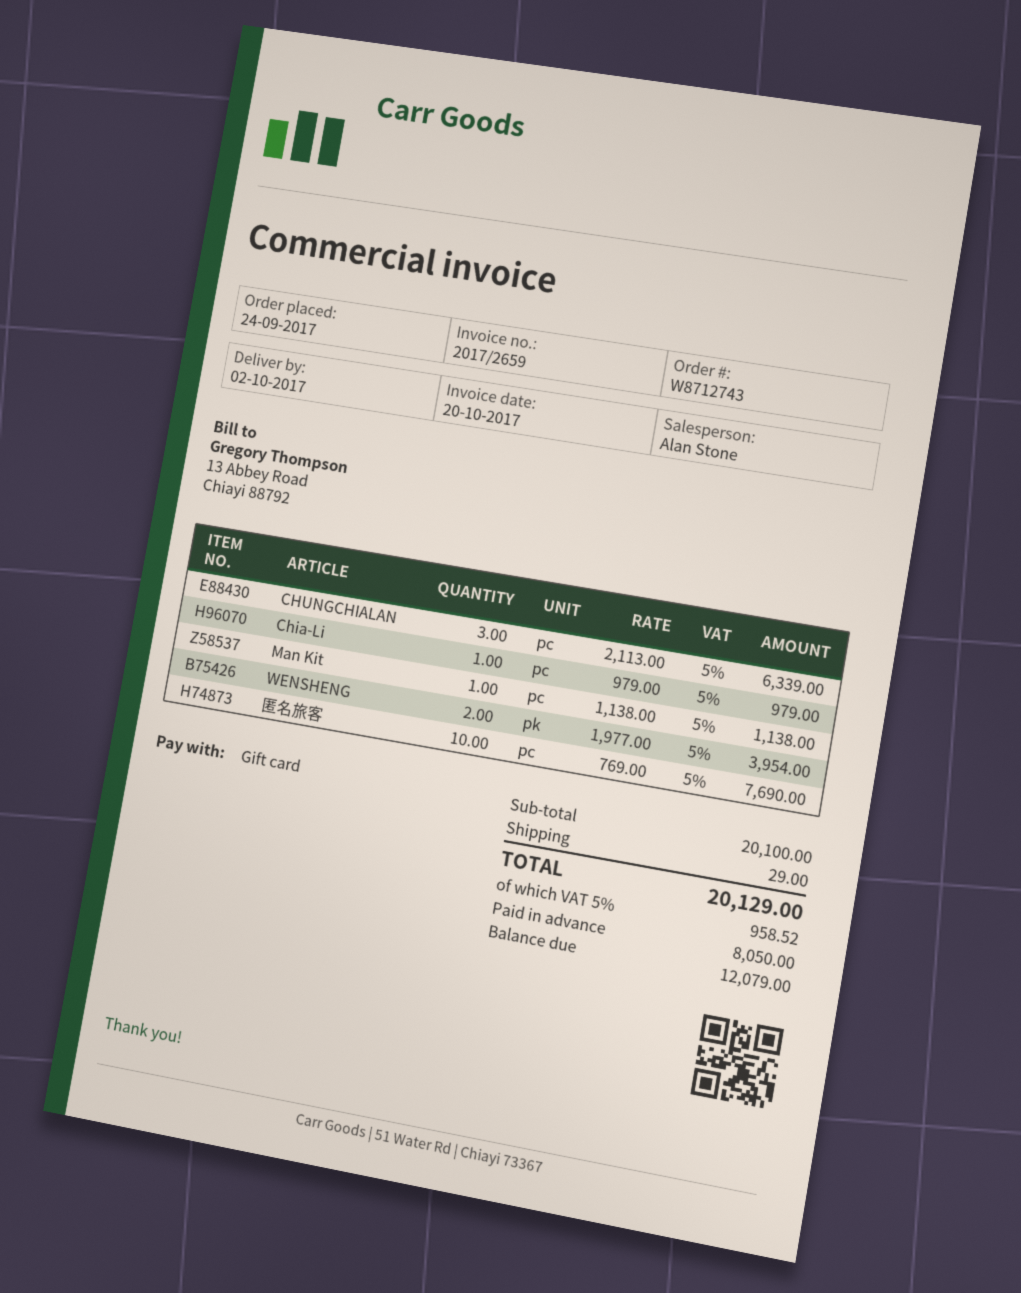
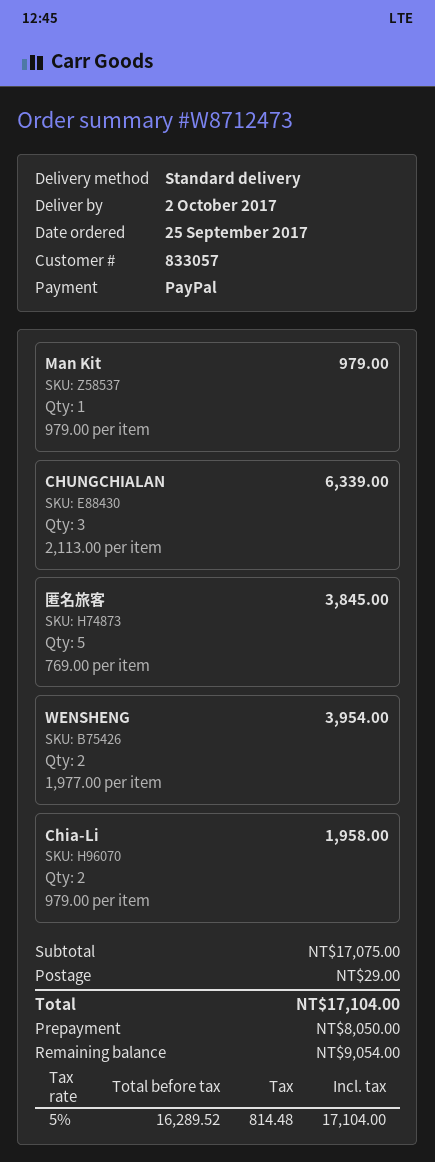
order number: W8712743 -> W8712473
order date: 2017-09-24 -> 2017-09-25
payment method: gift card -> PayPal
Chia-Li: 1 x 979.00 = 979.00 -> 2 x 979.00 = 1958.00
Man Kit: 1 x 1138.00 = 1138.00 -> 1 x 979.00 = 979.00
匿名旅客: 10 x 769.00 = 7690.00 -> 5 x 769.00 = 3845.00
subtotal: 20100.00 -> 17075.00
tax: 5% = 958.52 -> 5% = 814.48
total: 20129.00 -> 17104.00
balance: 12079.00 -> 9054.00

